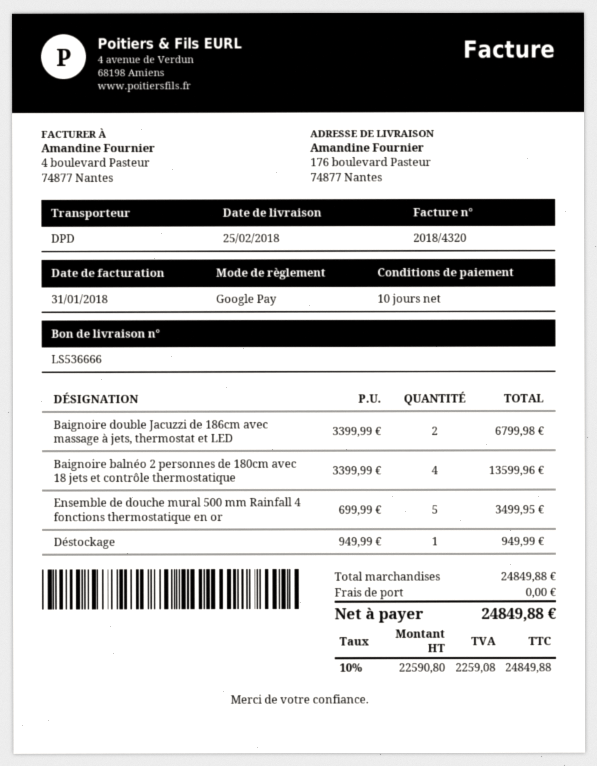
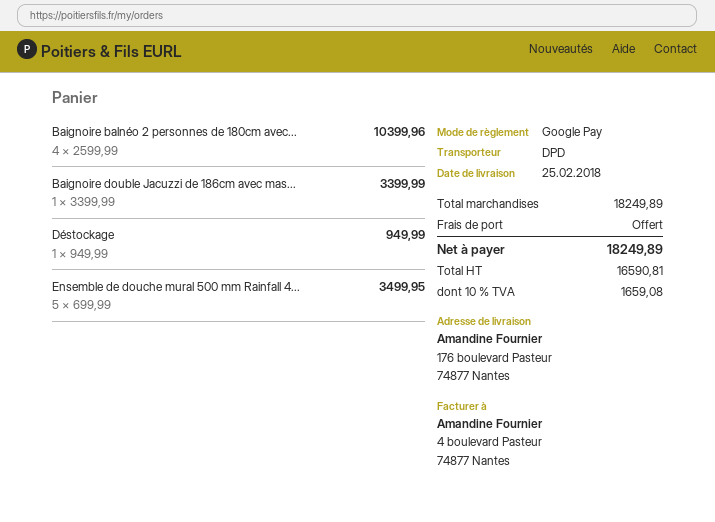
Baignoire double Jacuzzi de 186cm avec massage à jets, thermostat et LED: 2 x 3399.99 = 6799.98 -> 1 x 3399.99 = 3399.99
Baignoire balnéo 2 personnes de 180cm avec 18 jets et contrôle thermostatique: 4 x 3399.99 = 13599.96 -> 4 x 2599.99 = 10399.96
subtotal: 24849.88 -> 18249.89
net: 22590.80 -> 16590.81
tax: 10% = 2259.08 -> 10% = 1659.08
total: 24849.88 -> 18249.89

